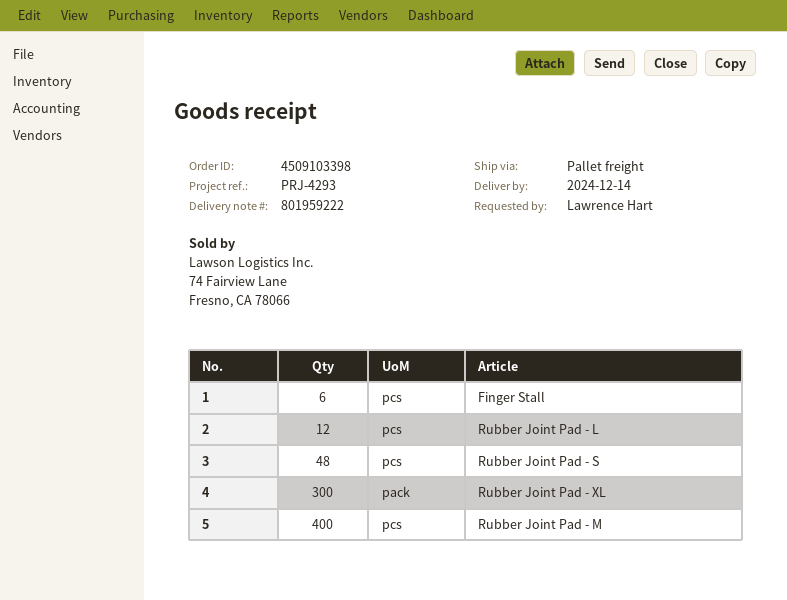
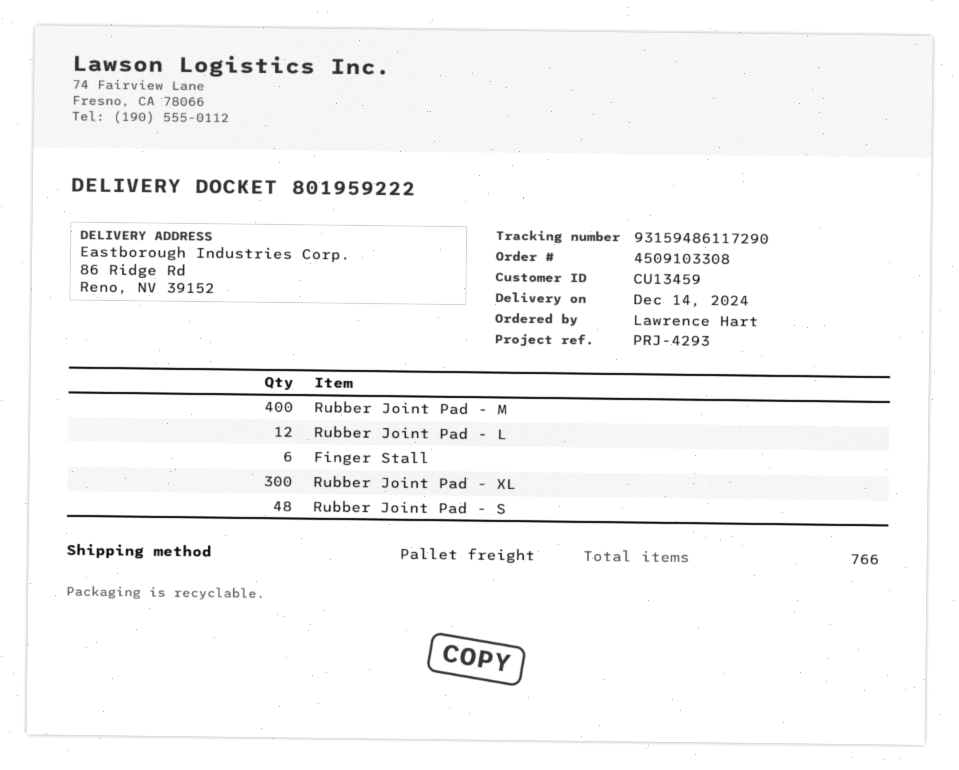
order number: 4509103398 -> 4509103308

